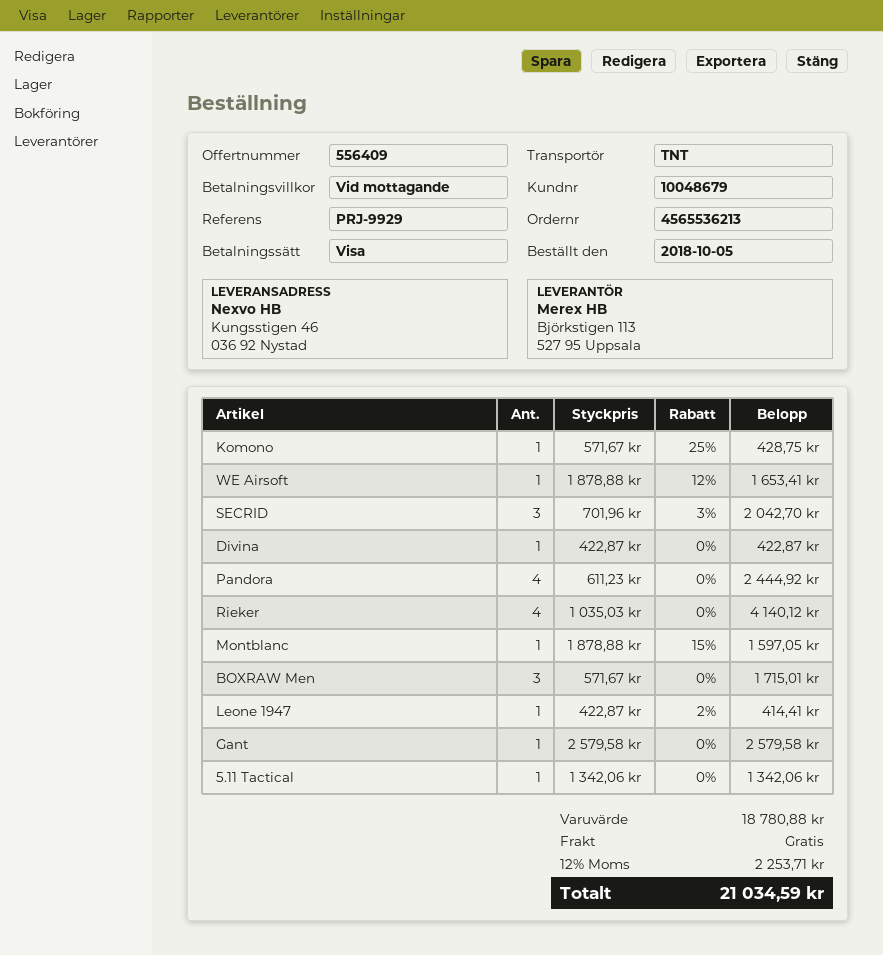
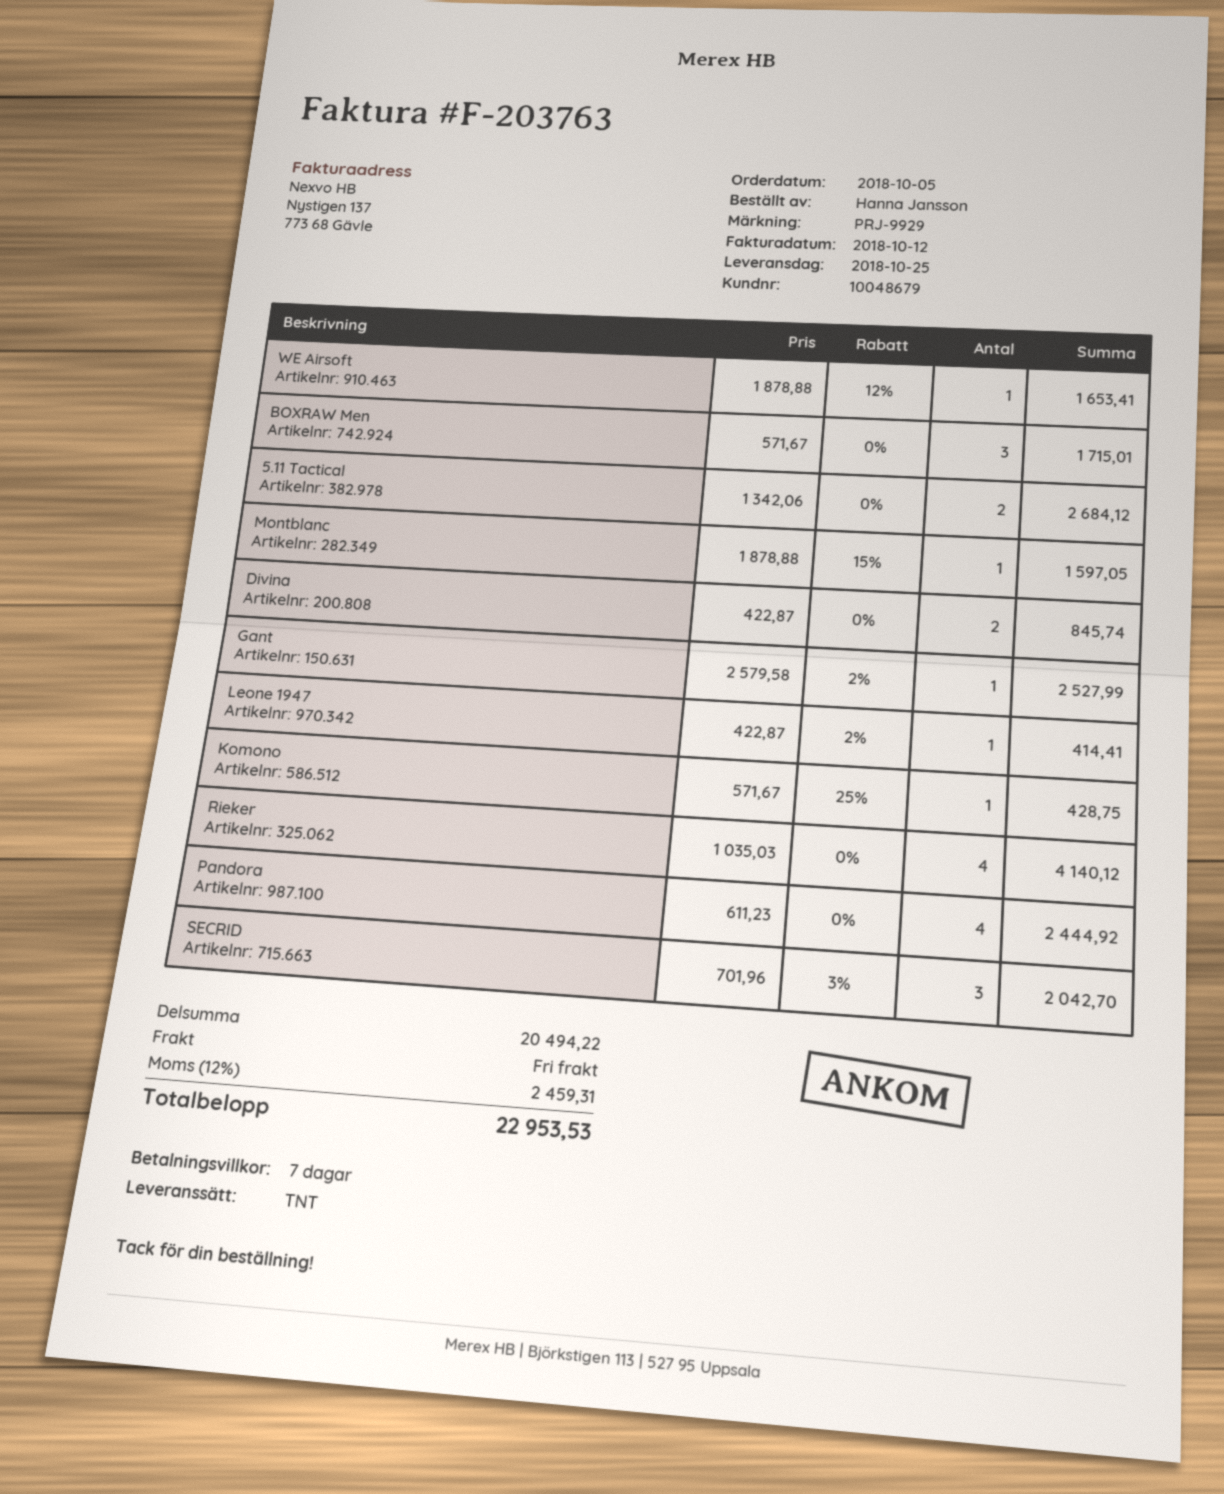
payment terms: on receipt -> 7 days
Divina: 1 x 422.87 = 422.87 -> 2 x 422.87 = 845.74
Gant: 1 x 2579.58 = 2579.58 -> 1 x 2579.58 - 2% = 2527.99
5.11 Tactical: 1 x 1342.06 = 1342.06 -> 2 x 1342.06 = 2684.12
subtotal: 18780.88 -> 20494.22
tax: 12% = 2253.71 -> 12% = 2459.31
total: 21034.59 -> 22953.53

